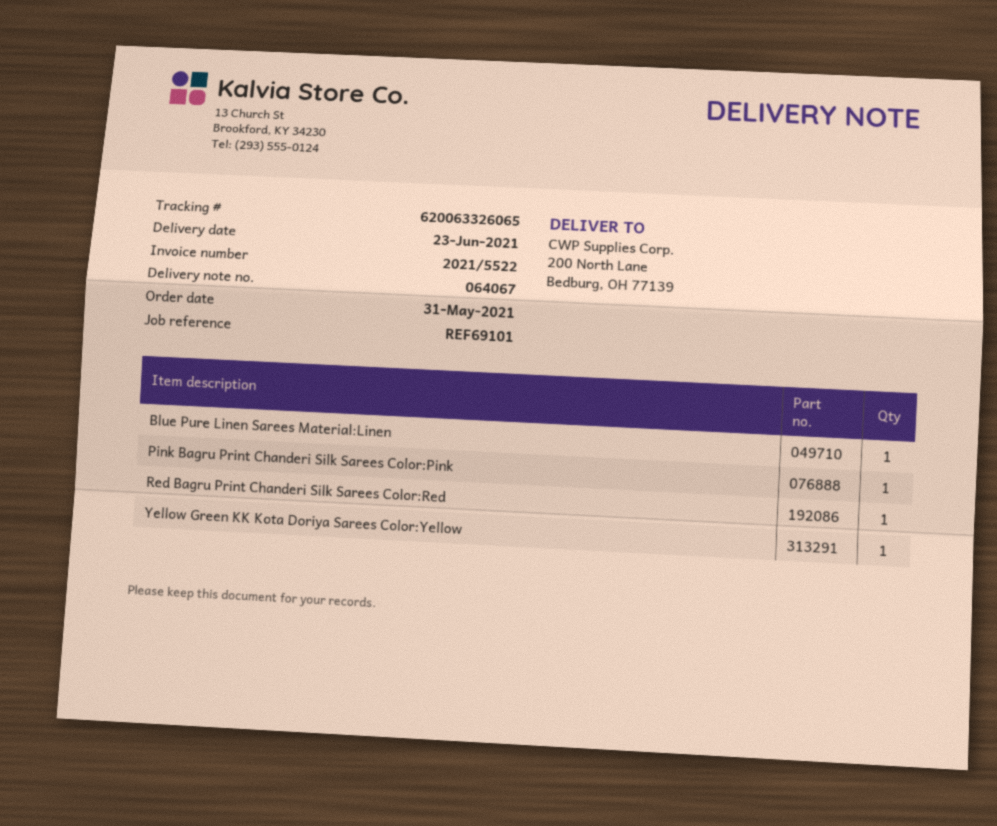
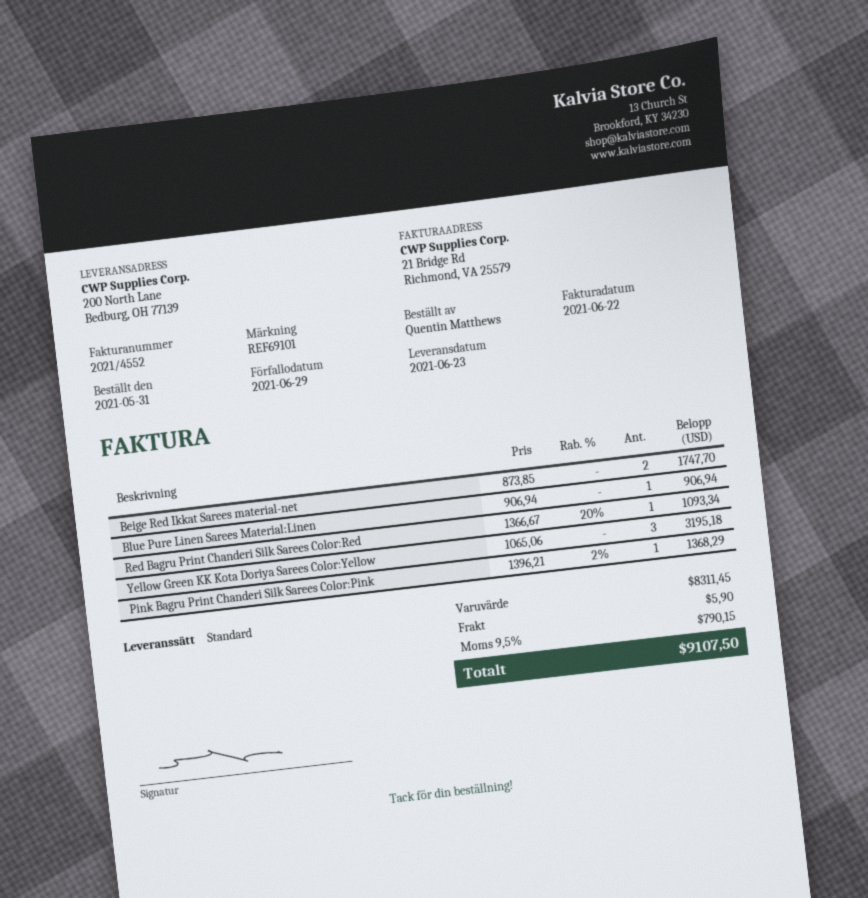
invoice number: 2021/5522 -> 2021/4552
Yellow Green KK Kota Doriya Sarees Color:Yellow: 1 -> 3
Beige Red Ikkat Sarees material-net: none -> 2

